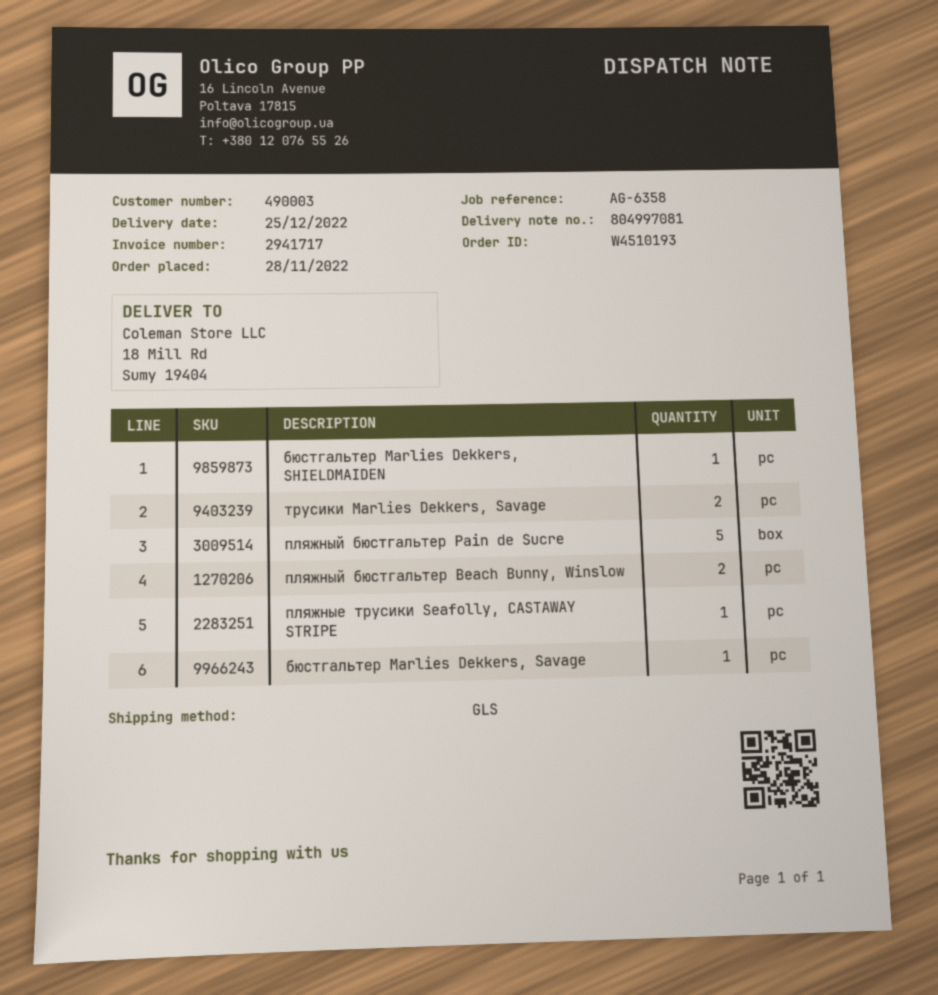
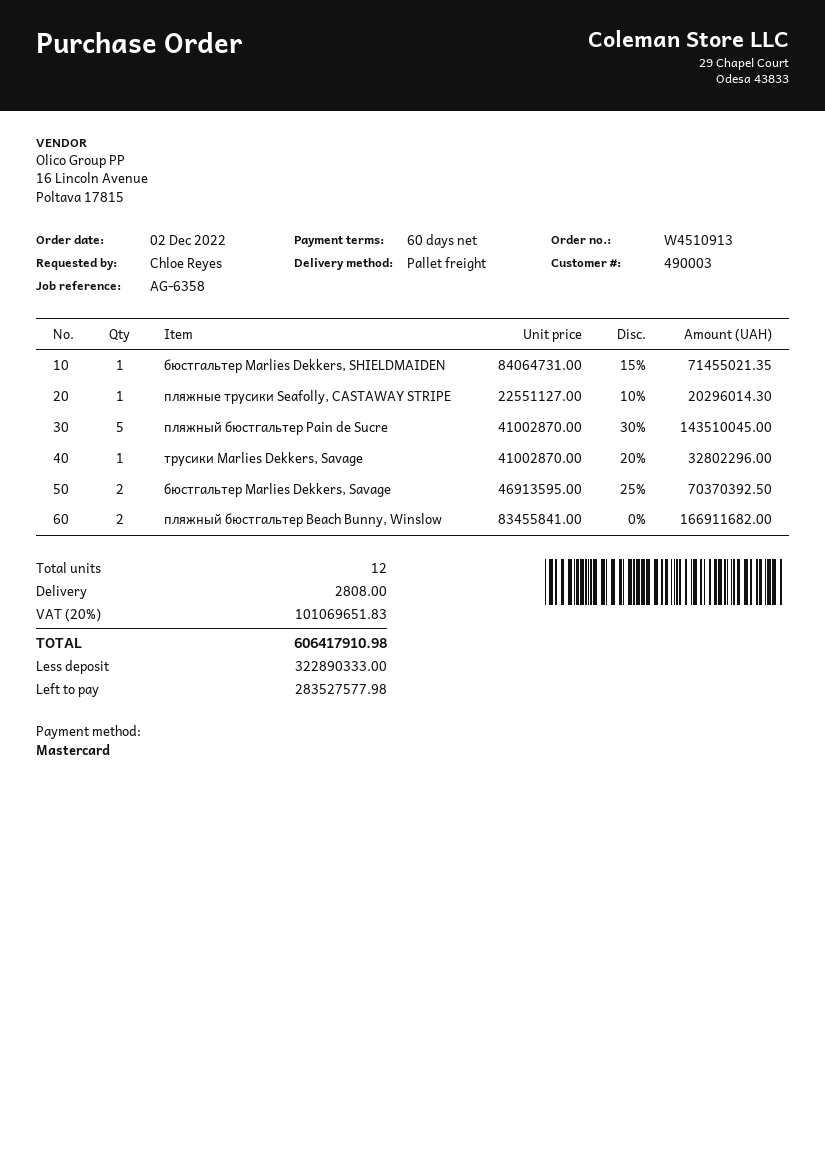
order number: W4510193 -> W4510913
order date: 2022-11-28 -> 2022-12-02
shipping method: GLS -> pallet freight
трусики Marlies Dekkers, Savage: 2 -> 1
бюстгальтер Marlies Dekkers, Savage: 1 -> 2

